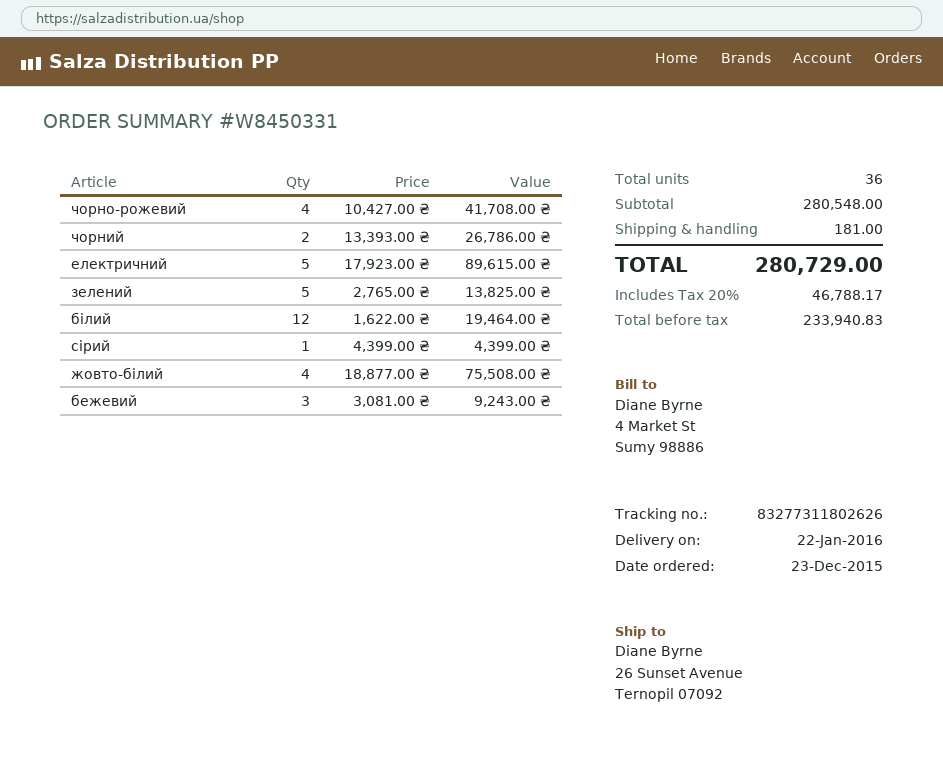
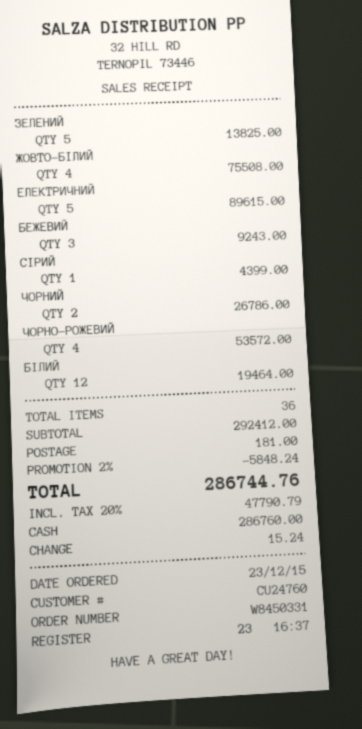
чорно-рожевий: 4 for 41708.00 -> 4 for 53572.00
subtotal: 280548.00 -> 292412.00
discount: none -> 2% = 5848.24
tax: 20% = 46788.17 -> 20% = 47790.79
total: 280729.00 -> 286744.76

